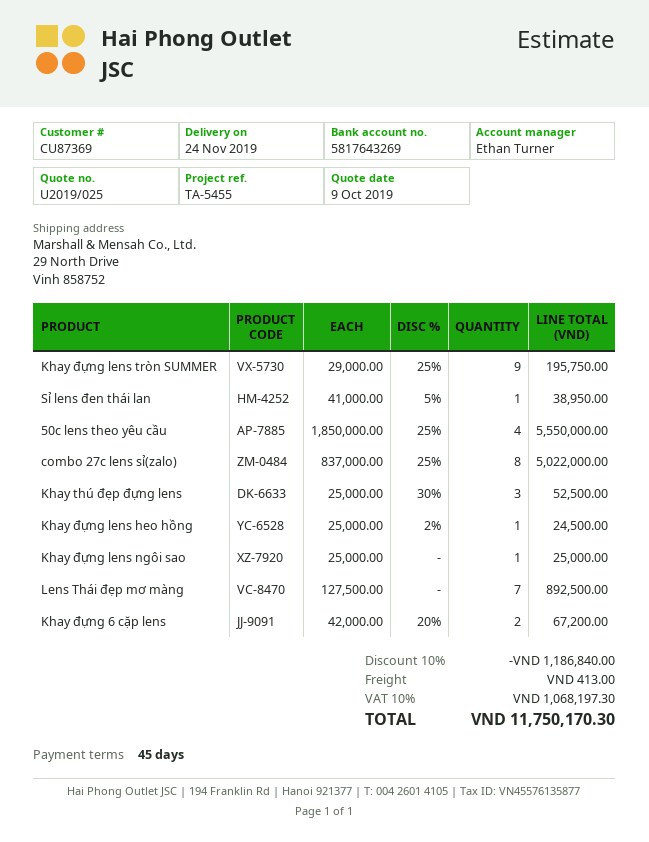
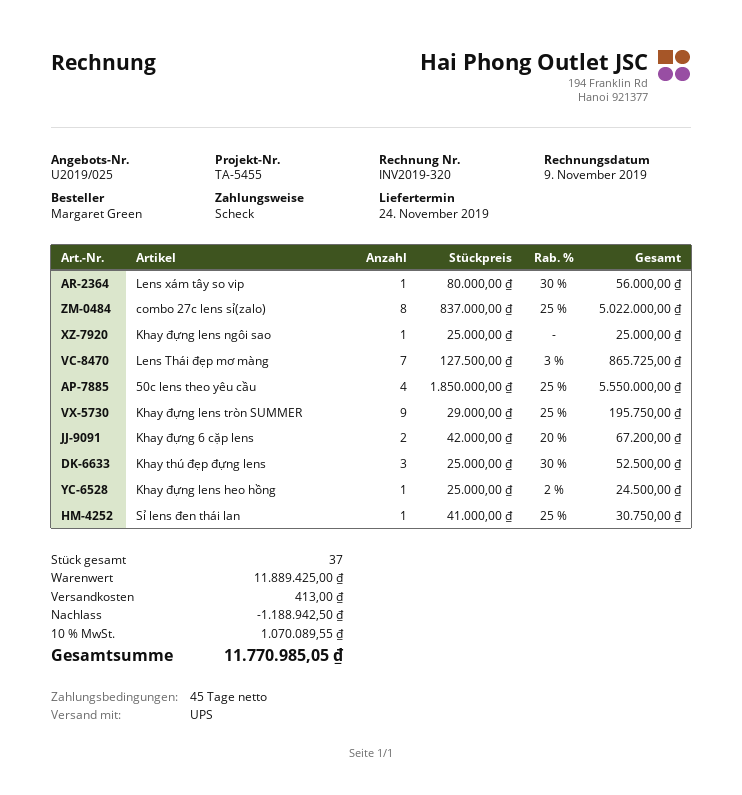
Sỉ lens đen thái lan: 1 x 41000.00 - 5% = 38950.00 -> 1 x 41000.00 - 25% = 30750.00
Lens Thái đẹp mơ màng: 7 x 127500.00 = 892500.00 -> 7 x 127500.00 - 3% = 865725.00
Lens xám tây so vip: none -> 1 x 80000.00 - 30% = 56000.00
discount: 1186840.00 -> 1188942.50
tax: 10% = 1068197.30 -> 10% = 1070089.55
total: 11750170.30 -> 11770985.05

